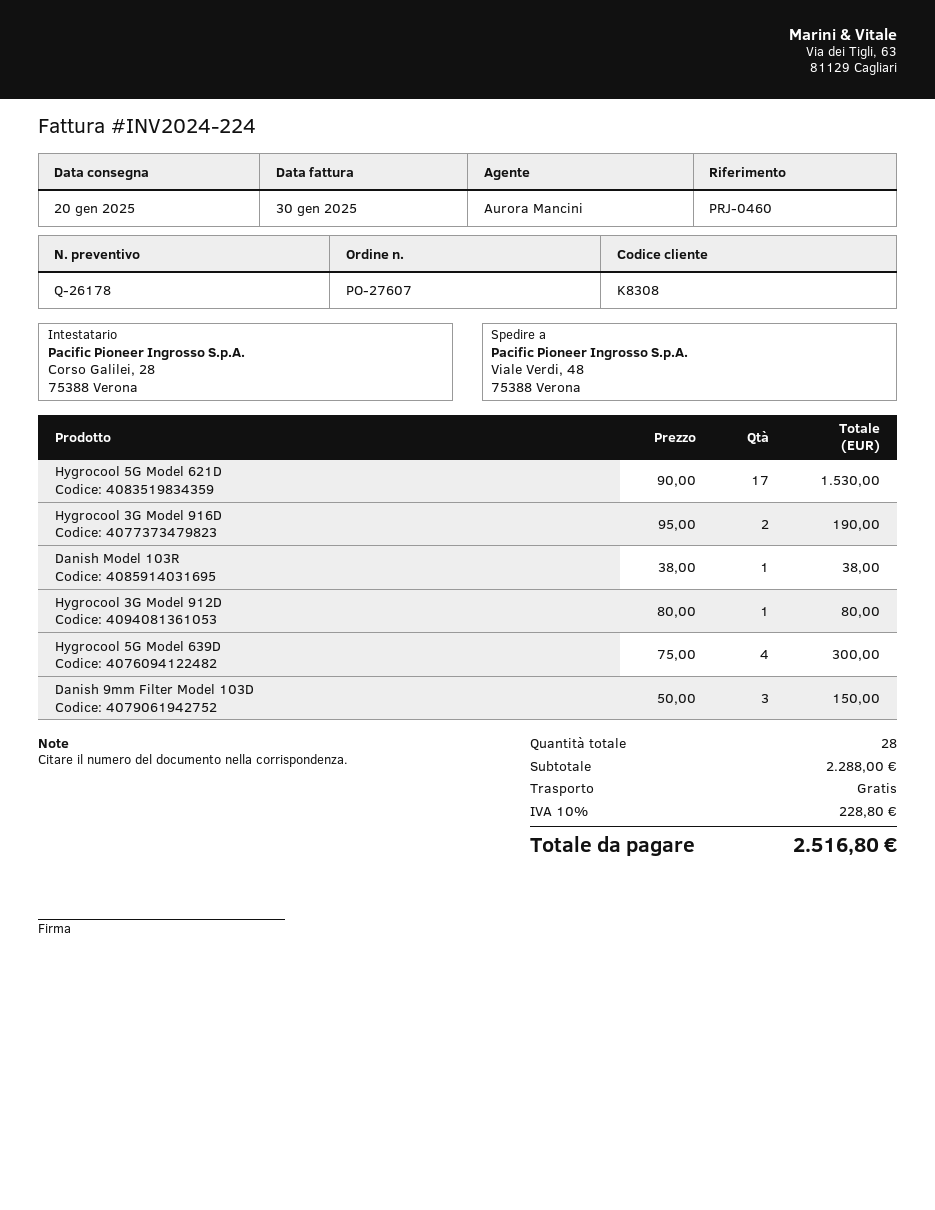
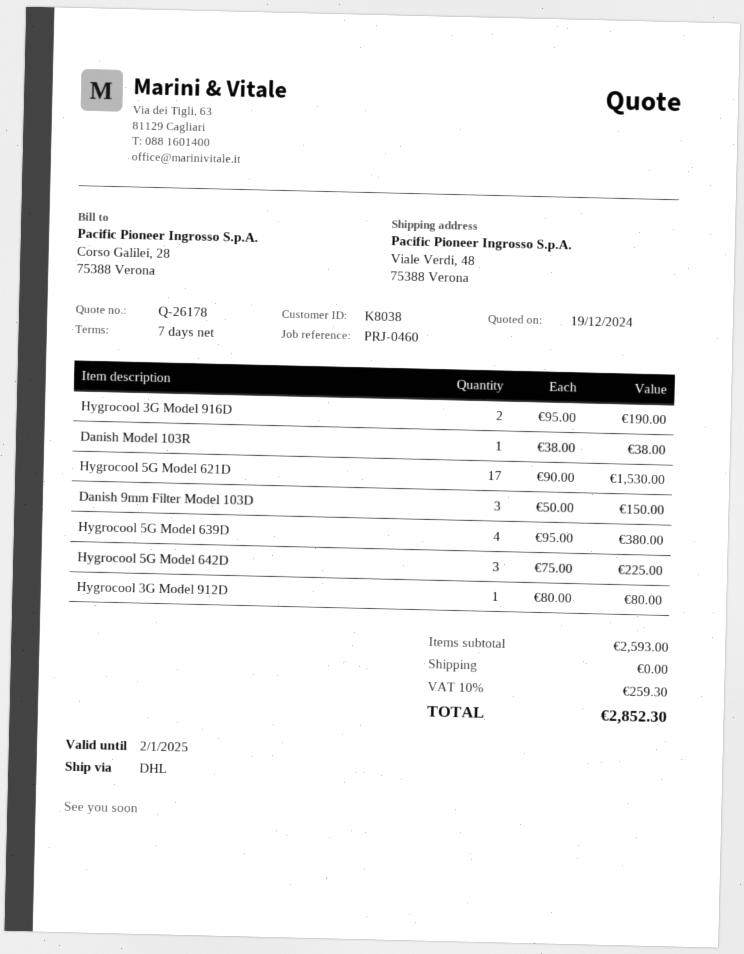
customer number: K8308 -> K8038
Hygrocool 5G Model 639D: 4 x 75.00 = 300.00 -> 4 x 95.00 = 380.00
Hygrocool 5G Model 642D: none -> 3 x 75.00 = 225.00
subtotal: 2288.00 -> 2593.00
tax: 10% = 228.80 -> 10% = 259.30
total: 2516.80 -> 2852.30

